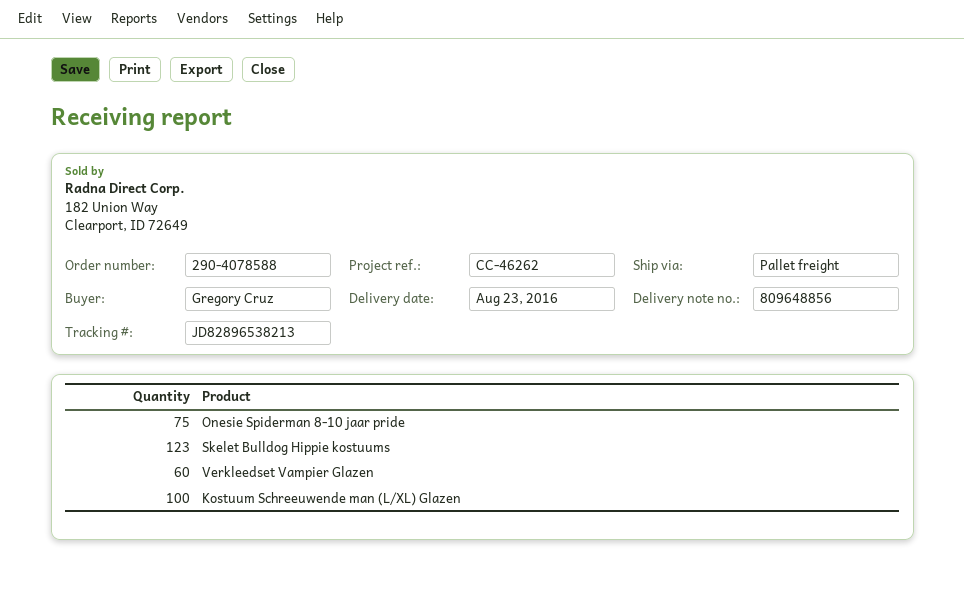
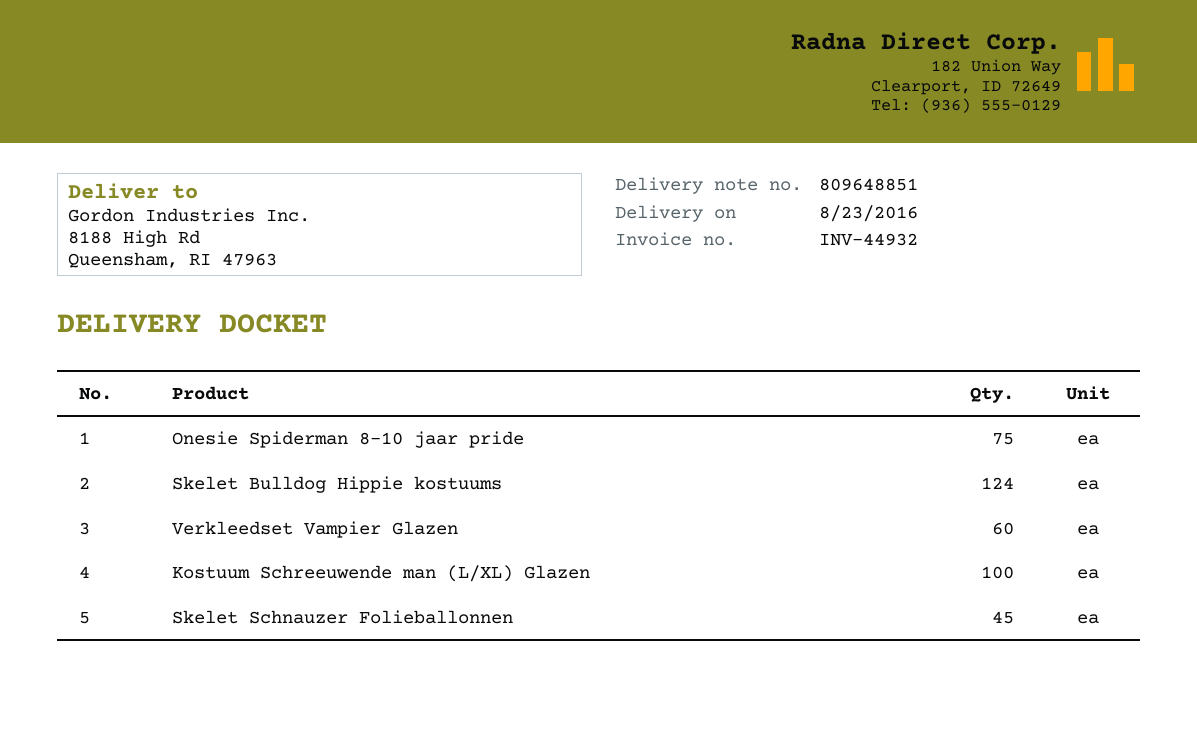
delivery note number: 809648856 -> 809648851
Skelet Bulldog Hippie kostuums: 123 -> 124
Skelet Schnauzer Folieballonnen: none -> 45

